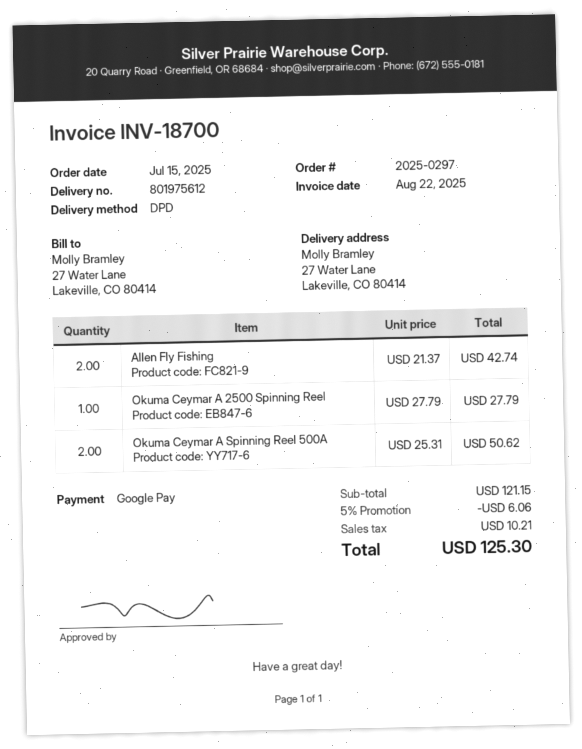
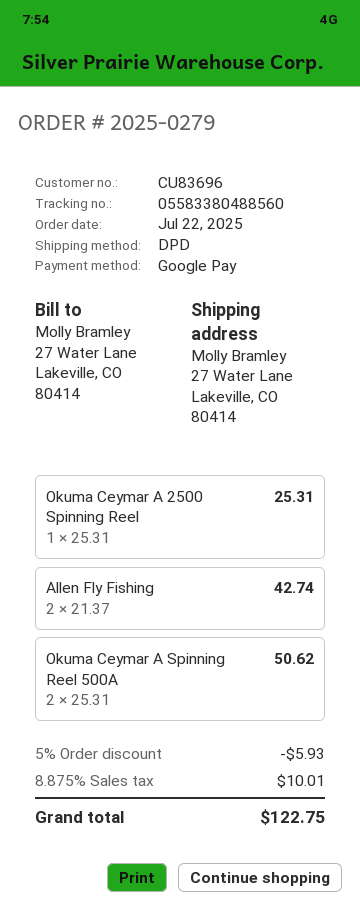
order number: 2025-0297 -> 2025-0279
order date: 2025-07-15 -> 2025-07-22
Okuma Ceymar A 2500 Spinning Reel: 1 x 27.79 = 27.79 -> 1 x 25.31 = 25.31
discount: 5% = 6.06 -> 5% = 5.93
tax: 10.21 -> 10.01
total: 125.30 -> 122.75

